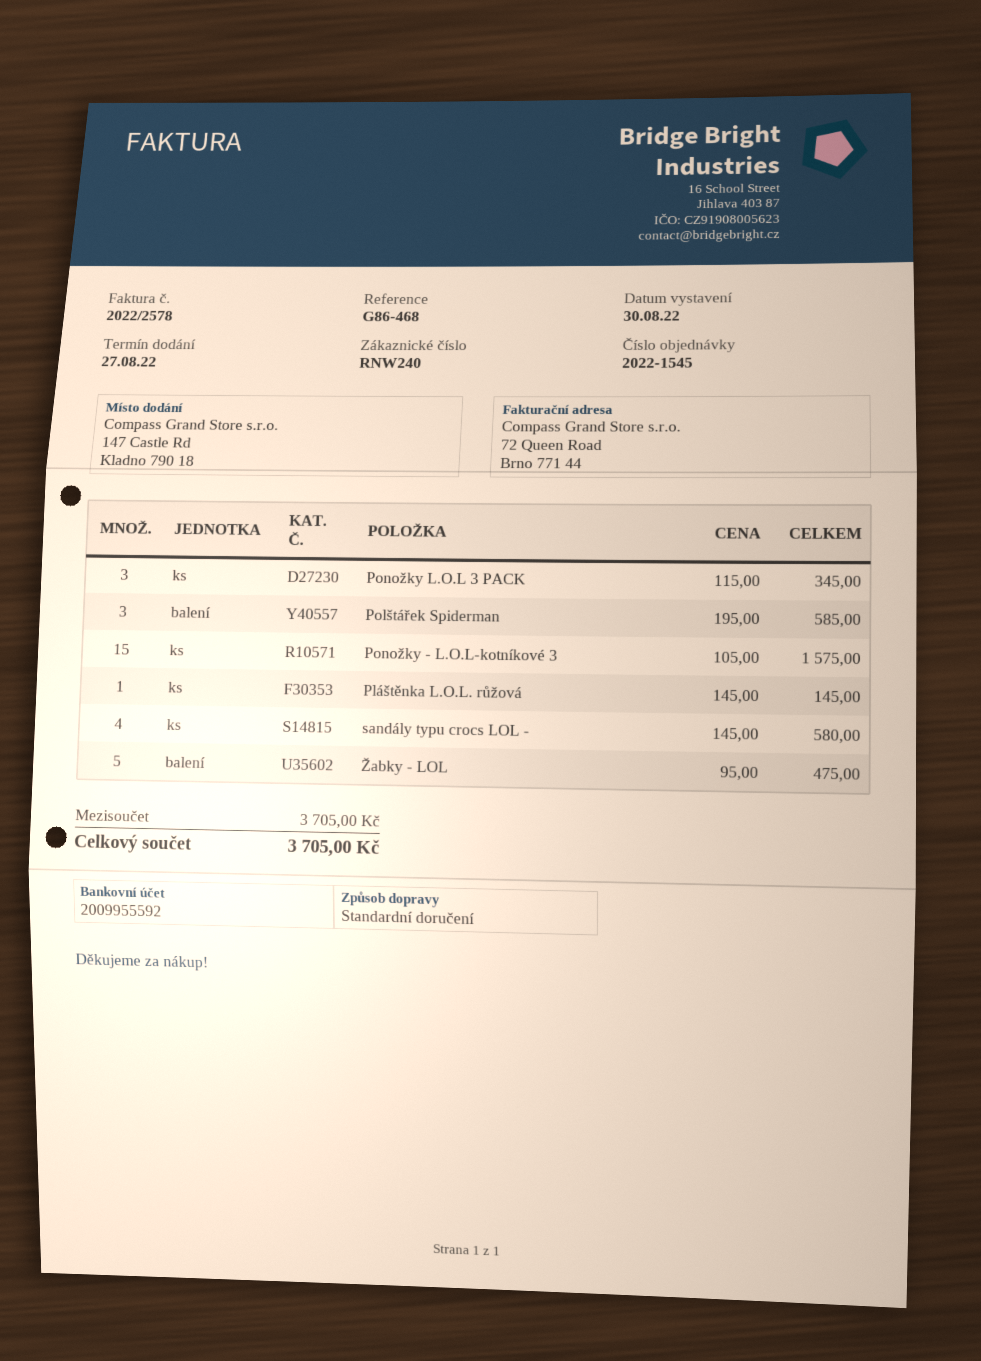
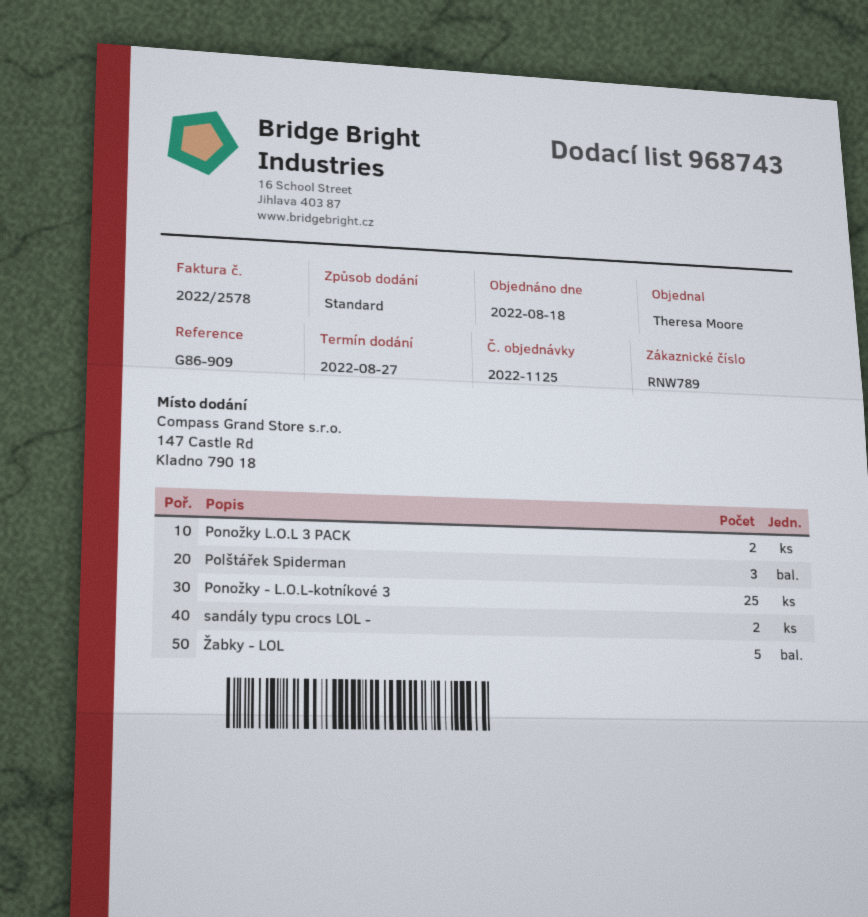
order number: 2022-1545 -> 2022-1125
customer number: RNW240 -> RNW789
reference: G86-468 -> G86-909
Ponožky L.O.L 3 PACK: 3 -> 2
Ponožky - L.O.L-kotníkové 3: 15 -> 25
Pláštěnka L.O.L. růžová: 1 -> none
sandály typu crocs LOL -: 4 -> 2

